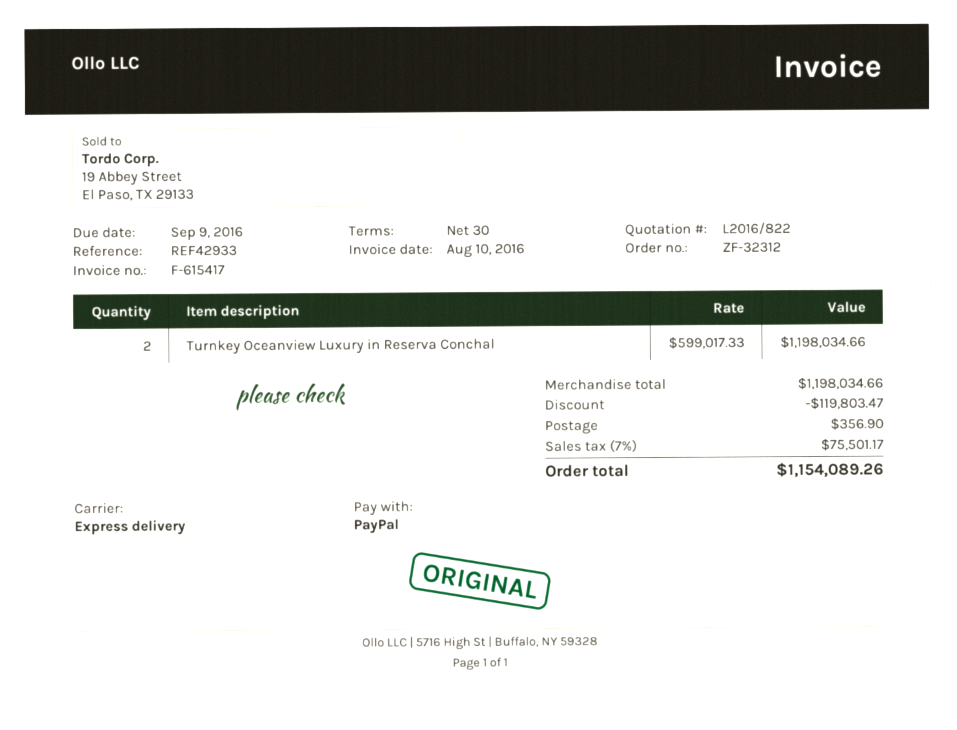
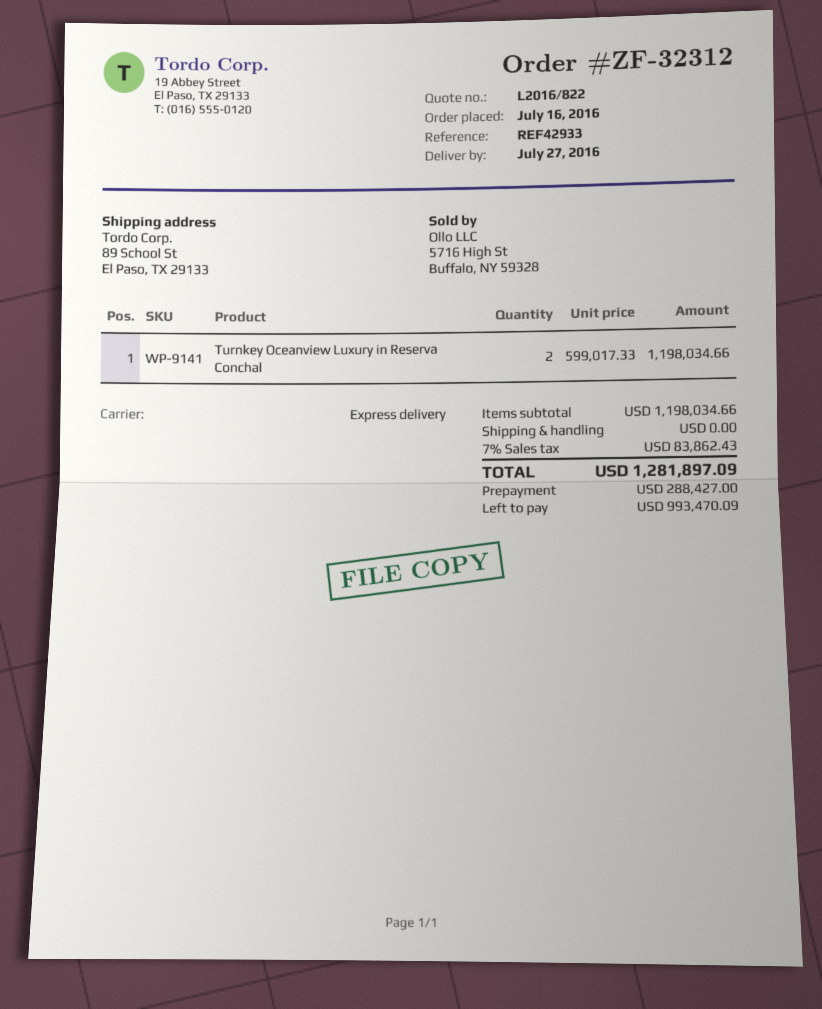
discount: 119803.47 -> none
shipping: 356.90 -> 0.00
tax: 7% = 75501.17 -> 7% = 83862.43
total: 1154089.26 -> 1281897.09

